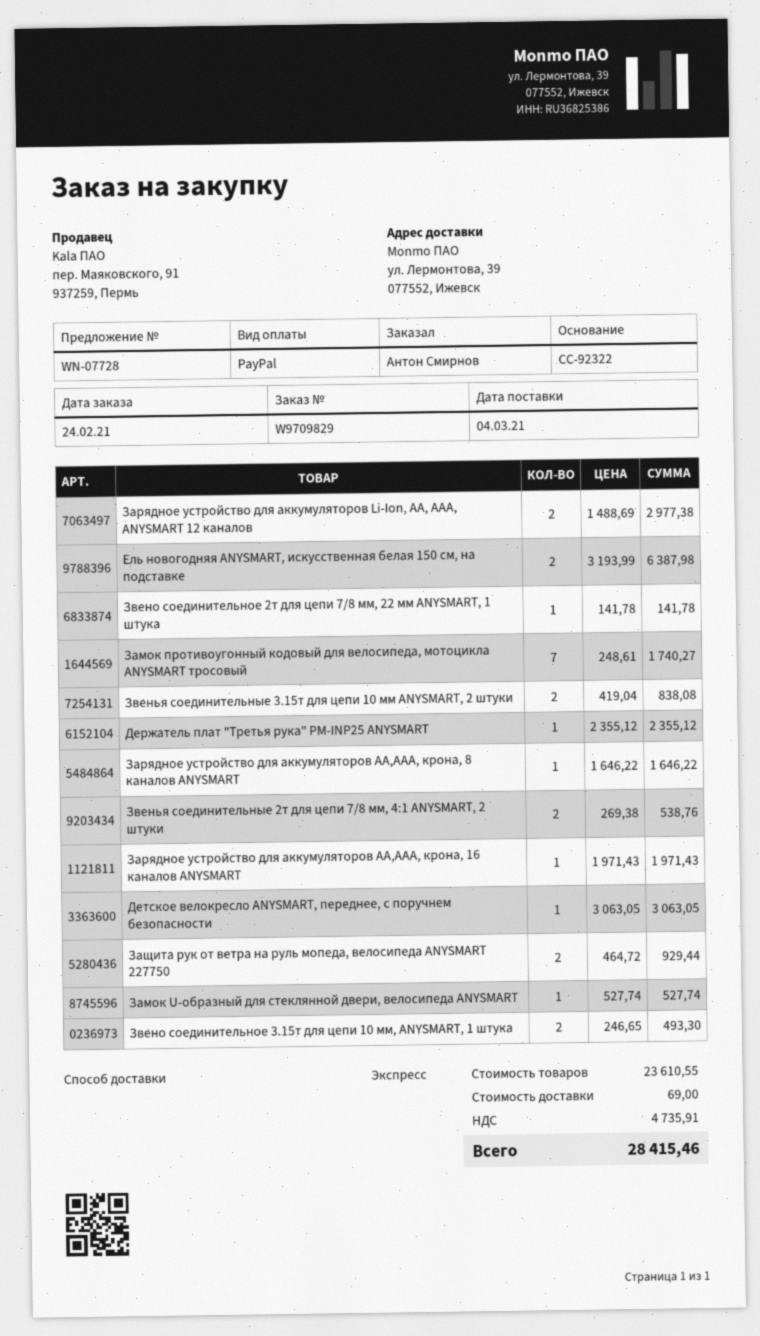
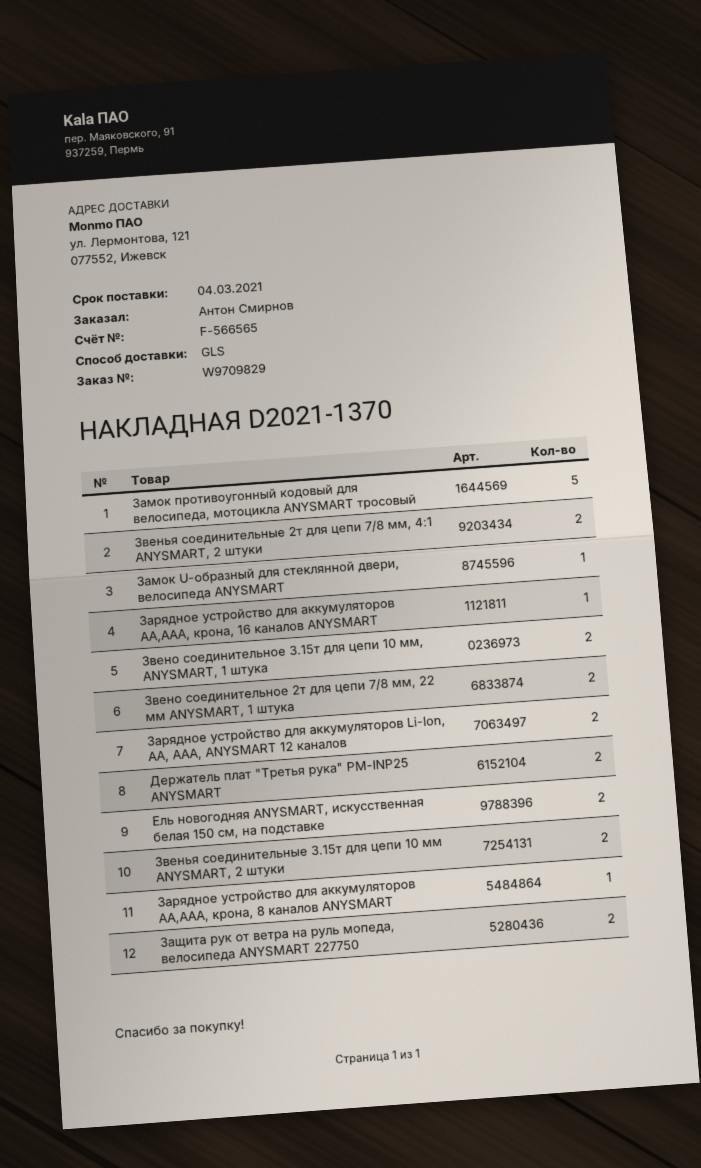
shipping method: express -> GLS
ship to: ул. Лермонтова, 39, 077552, Ижевск -> ул. Лермонтова, 121, 077552, Ижевск
Звено соединительное 2т для цепи 7/8 мм, 22 мм ANYSMART, 1 штука: 1 -> 2
Замок противоугонный кодовый для велосипеда, мотоцикла ANYSMART тросовый: 7 -> 5
Держатель плат "Третья рука" PM-INP25 ANYSMART: 1 -> 2
Детское велокресло ANYSMART, переднее, с поручнем безопасности: 1 -> none

